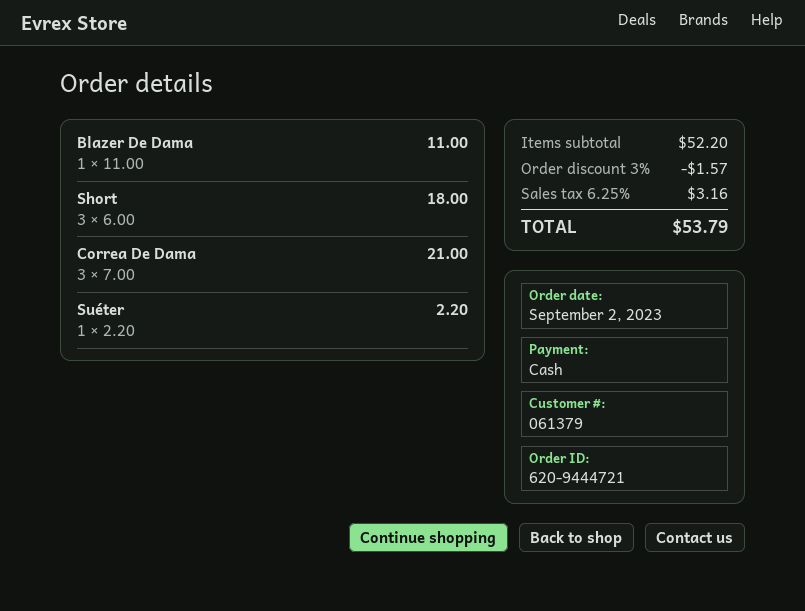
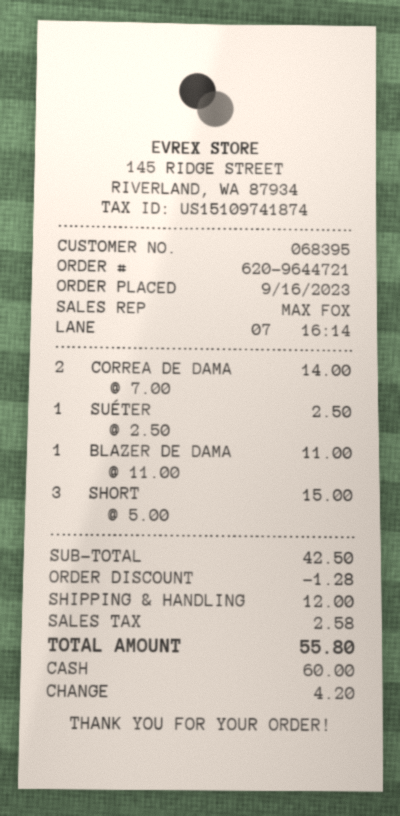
order number: 620-9444721 -> 620-9644721
order date: 2023-09-02 -> 2023-09-16
customer number: 061379 -> 068395
Short: 3 x 6.00 = 18.00 -> 3 x 5.00 = 15.00
Correa De Dama: 3 x 7.00 = 21.00 -> 2 x 7.00 = 14.00
Suéter: 1 x 2.20 = 2.20 -> 1 x 2.50 = 2.50
subtotal: 52.20 -> 42.50
discount: 1.57 -> 1.28
shipping: none -> 12.00
tax: 3.16 -> 2.58
total: 53.79 -> 55.80

